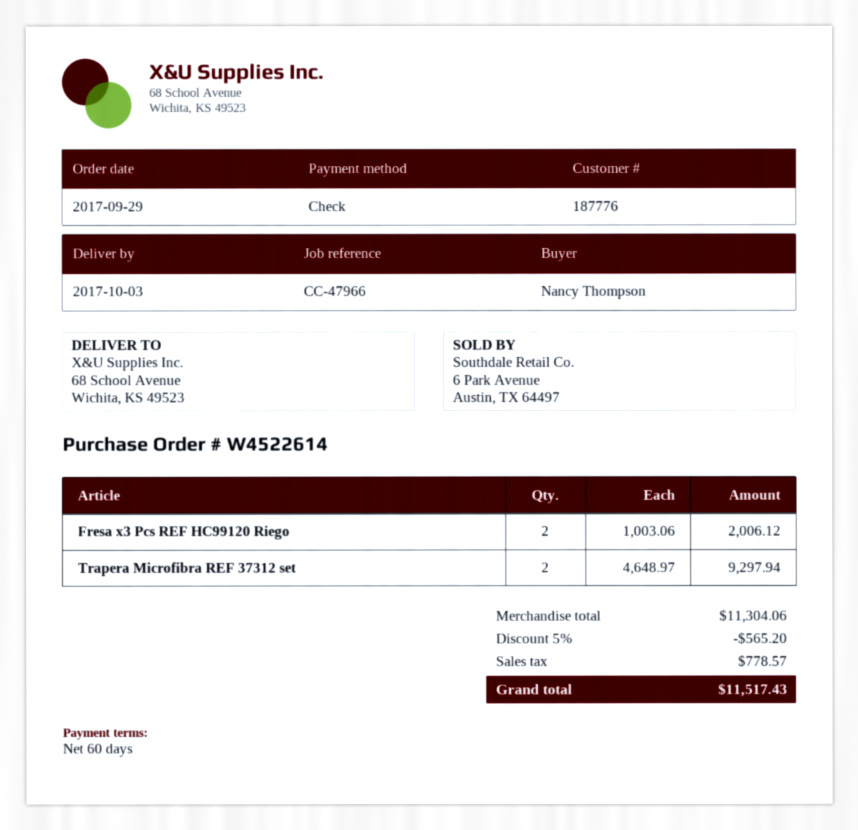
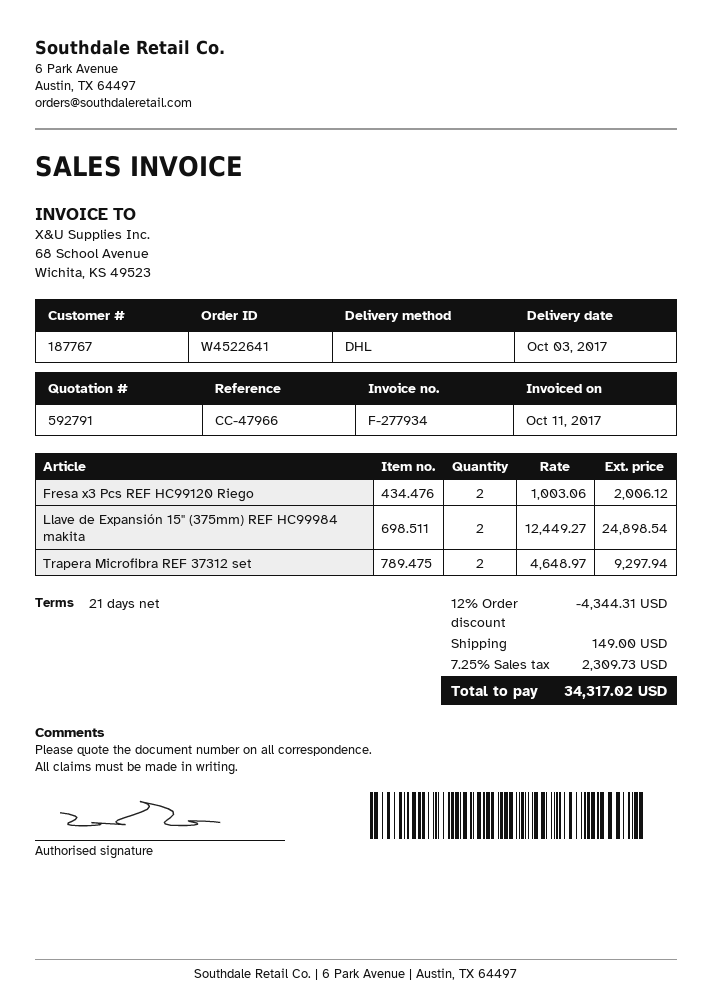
order number: W4522614 -> W4522641
payment terms: 60 days -> 21 days
customer number: 187776 -> 187767
Llave de Expansión 15" (375mm) REF HC99984 makita: none -> 2 x 12449.27 = 24898.54
discount: 5% = 565.20 -> 12% = 4344.31
shipping: none -> 149.00
tax: 778.57 -> 2309.73
total: 11517.43 -> 34317.02

